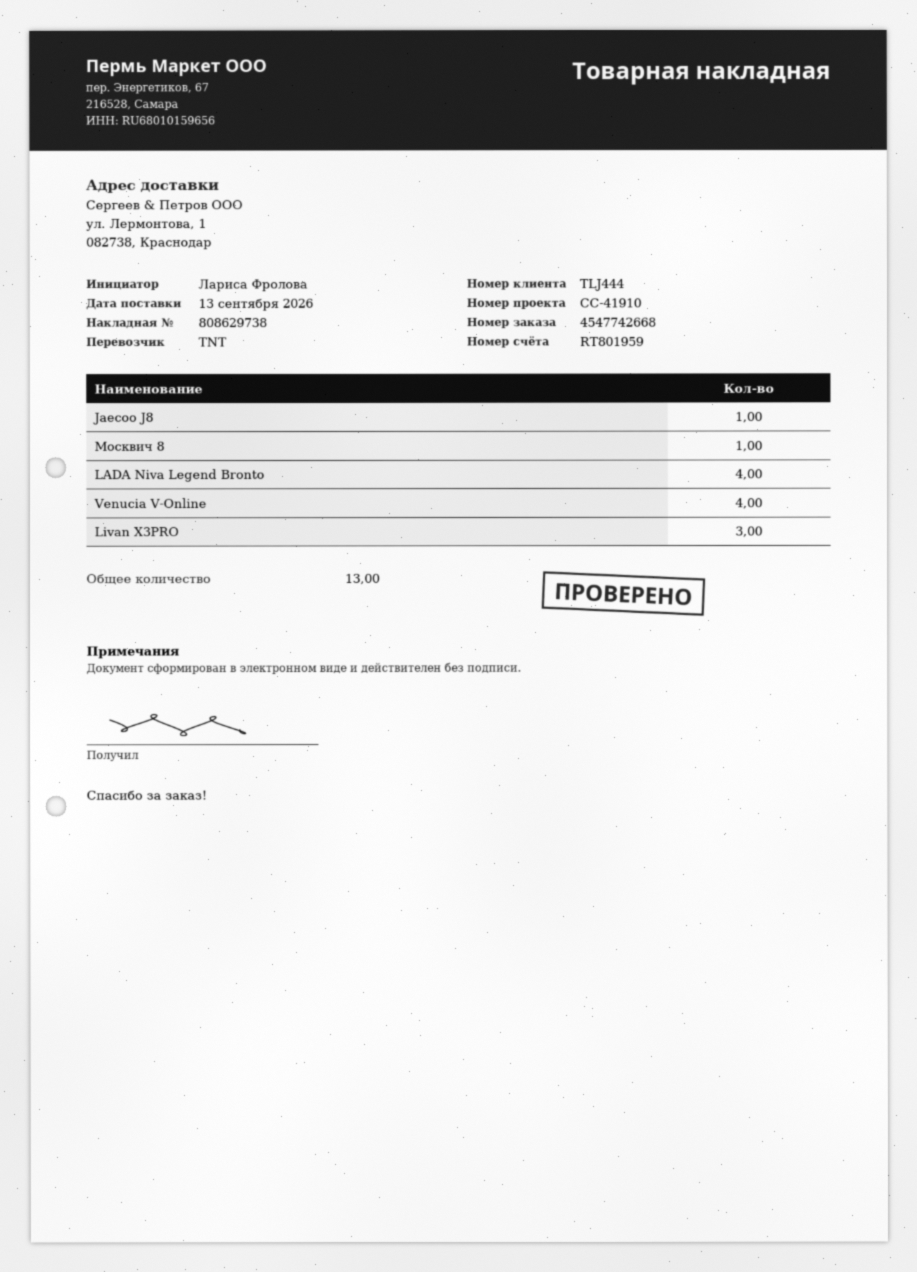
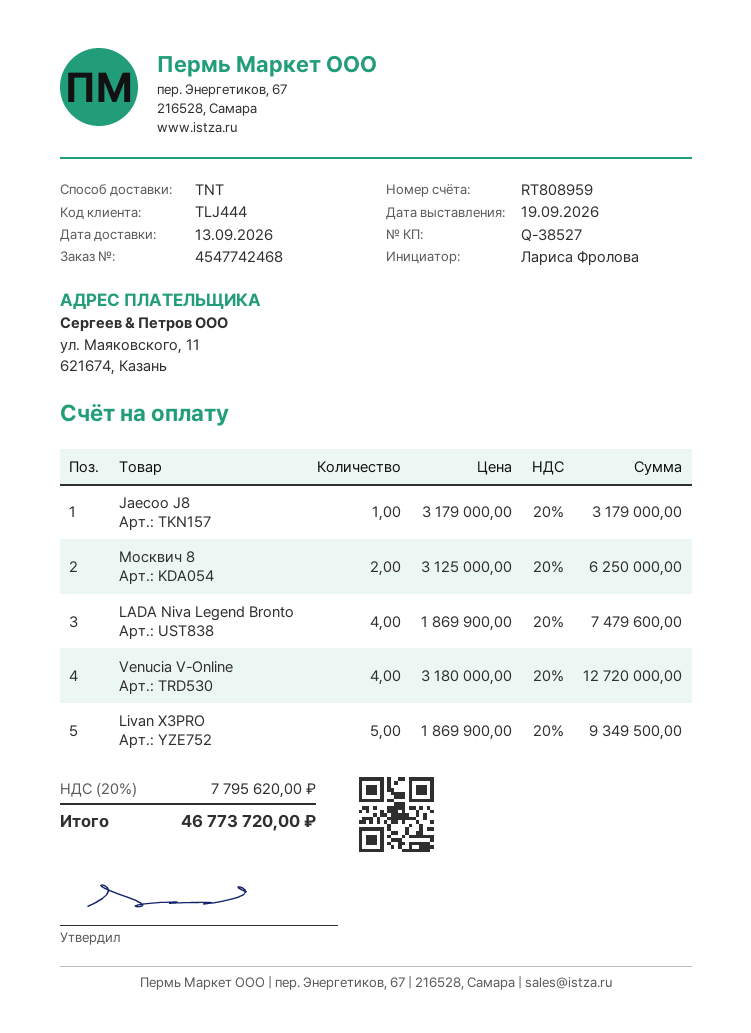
order number: 4547742668 -> 4547742468
invoice number: RT801959 -> RT808959
Москвич 8: 1 -> 2
Livan X3PRO: 3 -> 5

